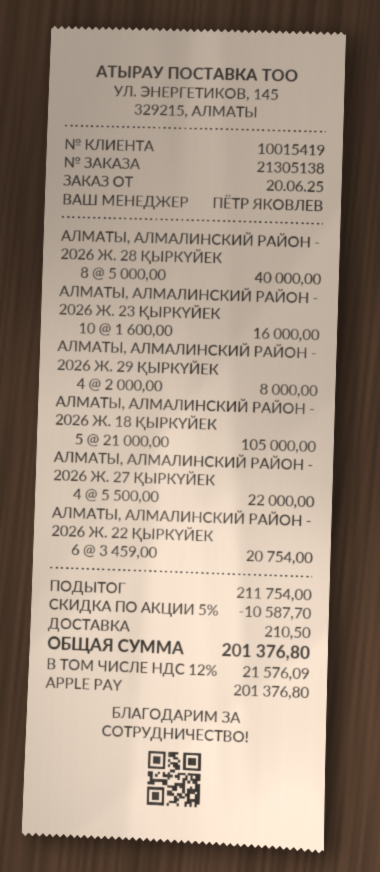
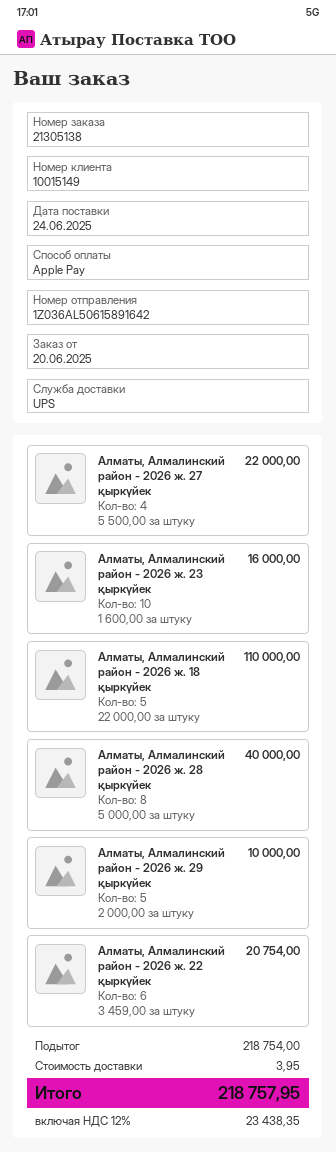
customer number: 10015419 -> 10015149
АЛМАТЫ, АЛМАЛИНСКИЙ РАЙОН - 2026 Ж. 29 ҚЫРКҮЙЕК: 4 x 2000.00 = 8000.00 -> 5 x 2000.00 = 10000.00
АЛМАТЫ, АЛМАЛИНСКИЙ РАЙОН - 2026 Ж. 18 ҚЫРКҮЙЕК: 5 x 21000.00 = 105000.00 -> 5 x 22000.00 = 110000.00
subtotal: 211754.00 -> 218754.00
discount: 5% = 10587.70 -> none
shipping: 210.50 -> 3.95
tax: 12% = 21576.09 -> 12% = 23438.35
total: 201376.80 -> 218757.95

